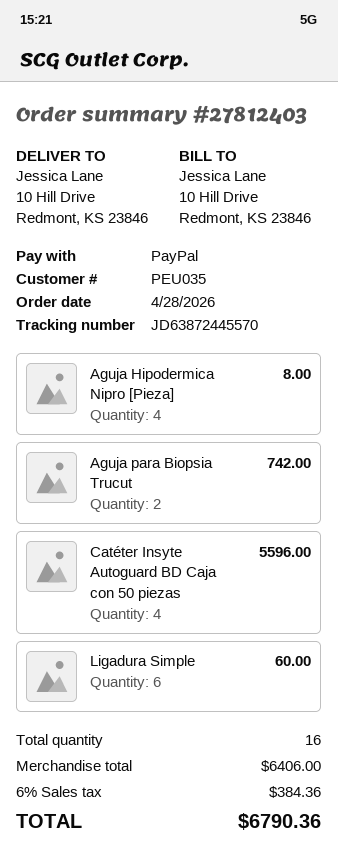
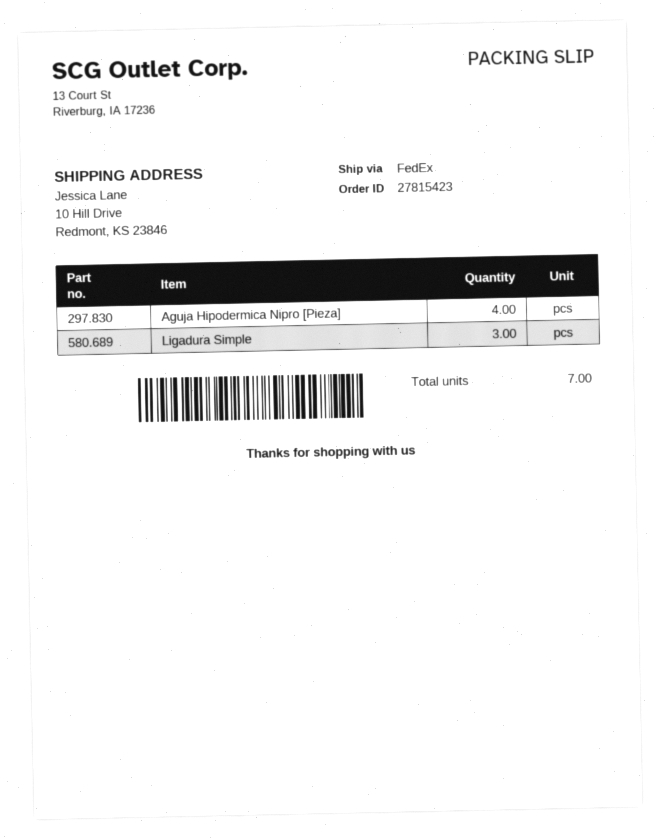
order number: 27812403 -> 27815423
Aguja para Biopsia Trucut: 2 -> none
Catéter Insyte Autoguard BD Caja con 50 piezas: 4 -> none
Ligadura Simple: 6 -> 3
total quantity: 16 -> 7

